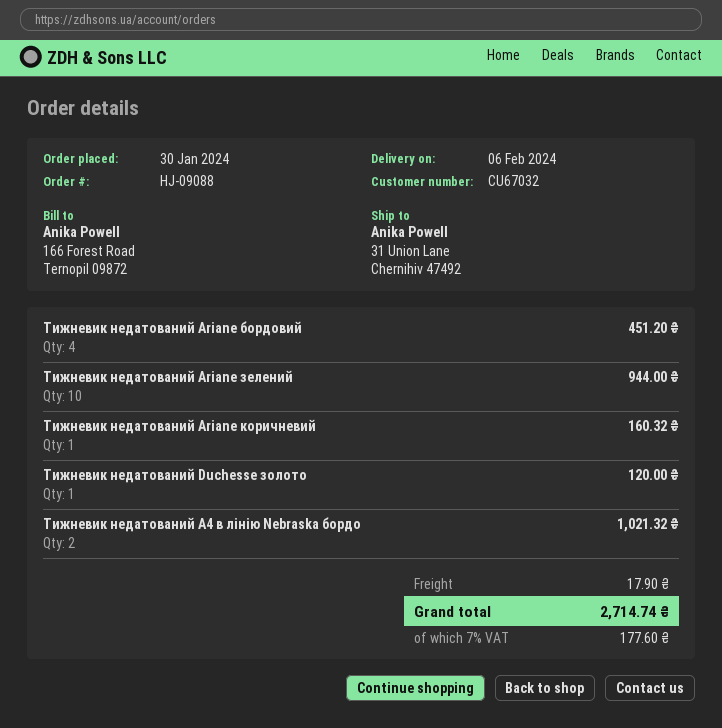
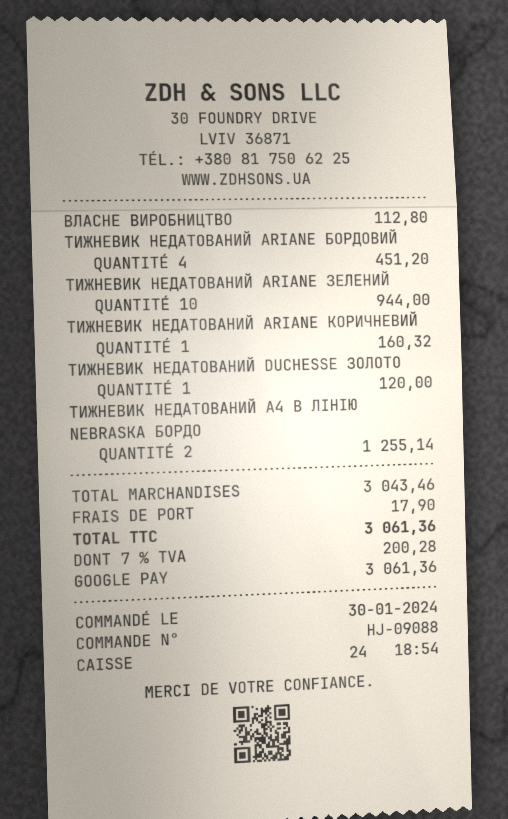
Тижневик недатований А4 в лінію Nebraska бордо: 2 for 1021.32 -> 2 for 1255.14
ВЛАСНЕ ВИРОБНИЦТВО: none -> 1 for 112.80
tax: 7% = 177.60 -> 7% = 200.28
total: 2714.74 -> 3061.36

